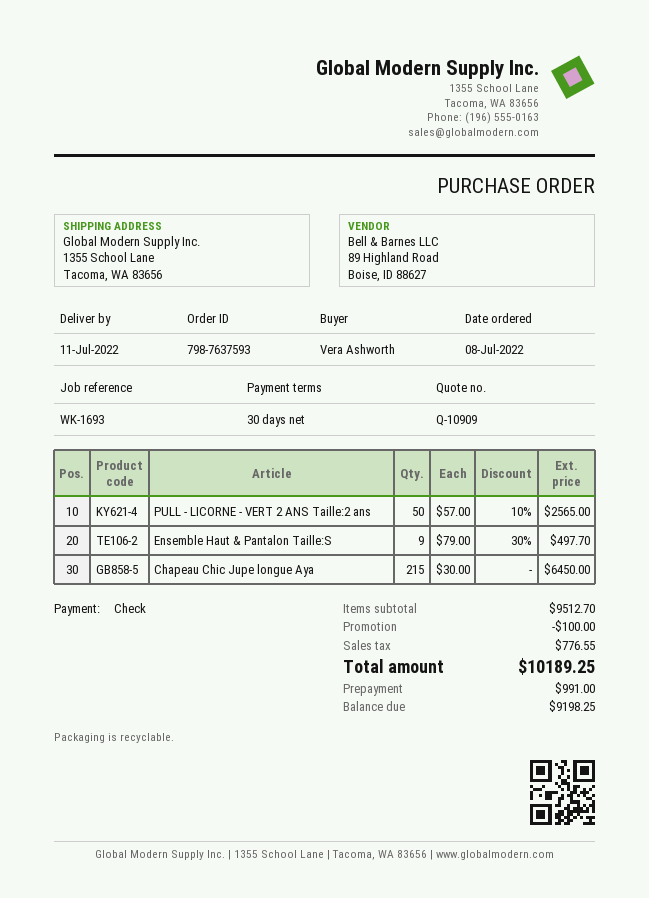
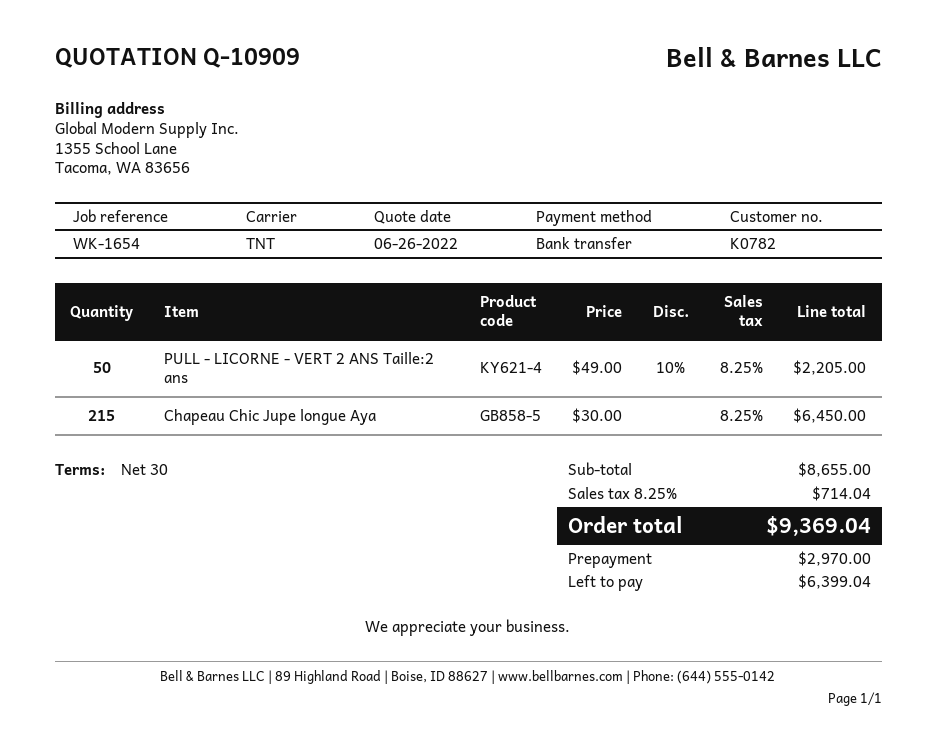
reference: WK-1693 -> WK-1654
payment method: cheque -> bank transfer
PULL - LICORNE - VERT 2 ANS Taille:2 ans: 50 x 57.00 - 10% = 2565.00 -> 50 x 49.00 - 10% = 2205.00
Ensemble Haut & Pantalon Taille:S: 9 x 79.00 - 30% = 497.70 -> none
subtotal: 9512.70 -> 8655.00
discount: 100.00 -> none
tax: 776.55 -> 714.04
total: 10189.25 -> 9369.04
deposit: 991.00 -> 2970.00
balance: 9198.25 -> 6399.04

